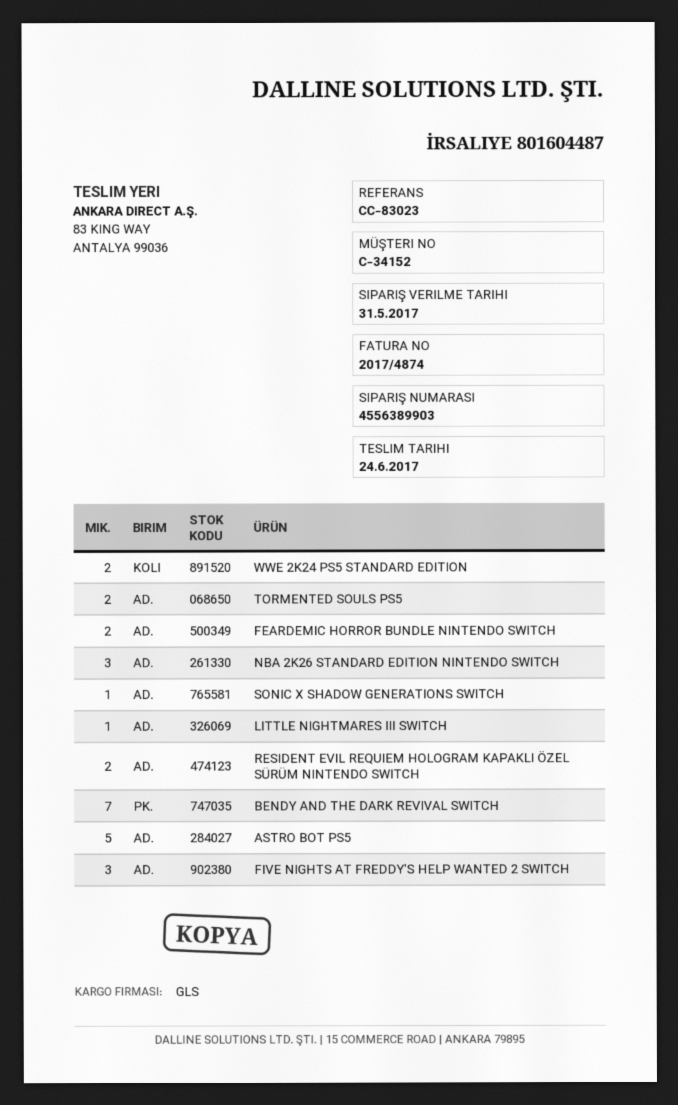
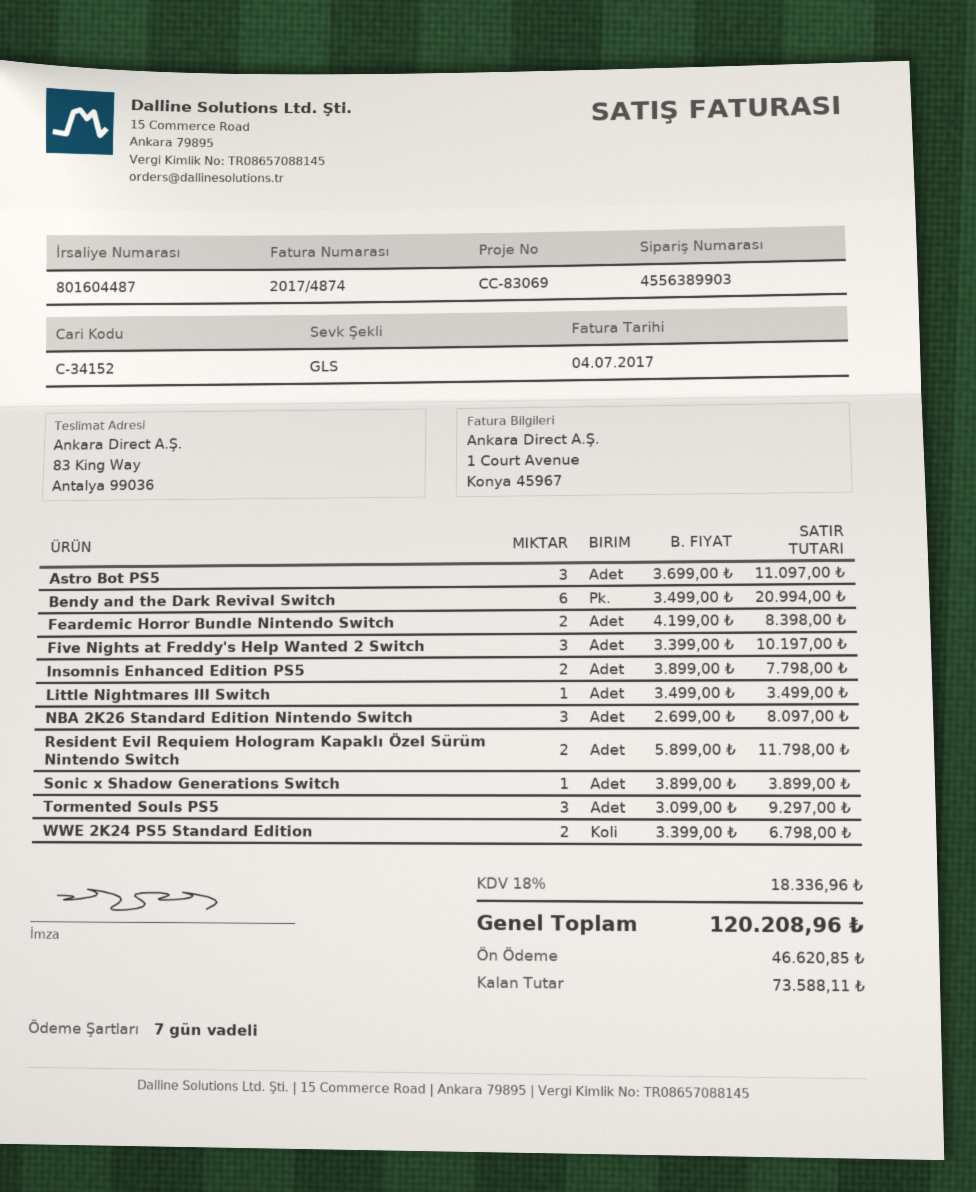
reference: CC-83023 -> CC-83069
TORMENTED SOULS PS5: 2 -> 3
BENDY AND THE DARK REVIVAL SWITCH: 7 -> 6
ASTRO BOT PS5: 5 -> 3
Insomnis Enhanced Edition PS5: none -> 2

